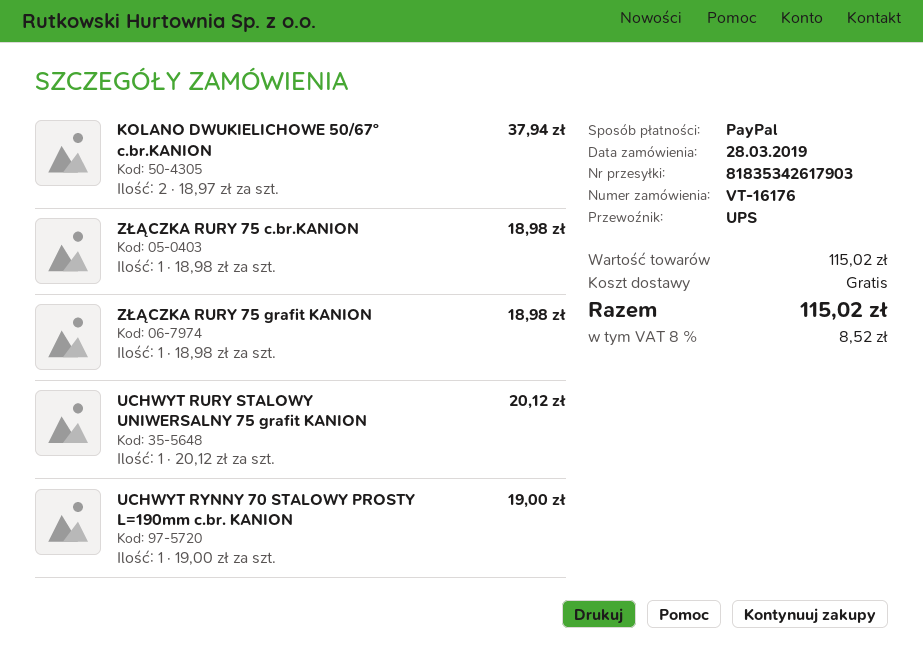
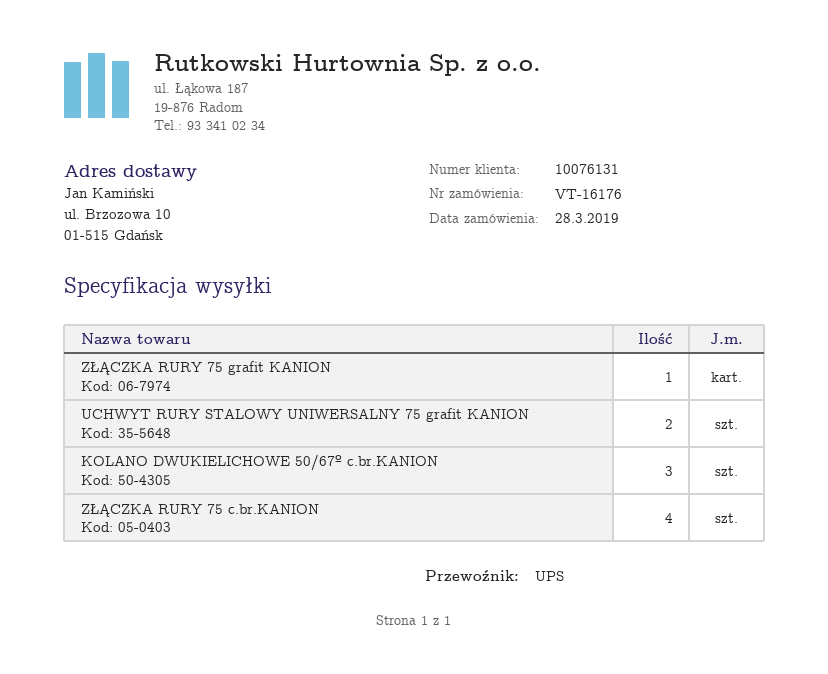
KOLANO DWUKIELICHOWE 50/67º c.br.KANION: 2 -> 3
ZŁĄCZKA RURY 75 c.br.KANION: 1 -> 4
UCHWYT RURY STALOWY UNIWERSALNY 75 grafit KANION: 1 -> 2
UCHWYT RYNNY 70 STALOWY PROSTY L=190mm c.br. KANION: 1 -> none

